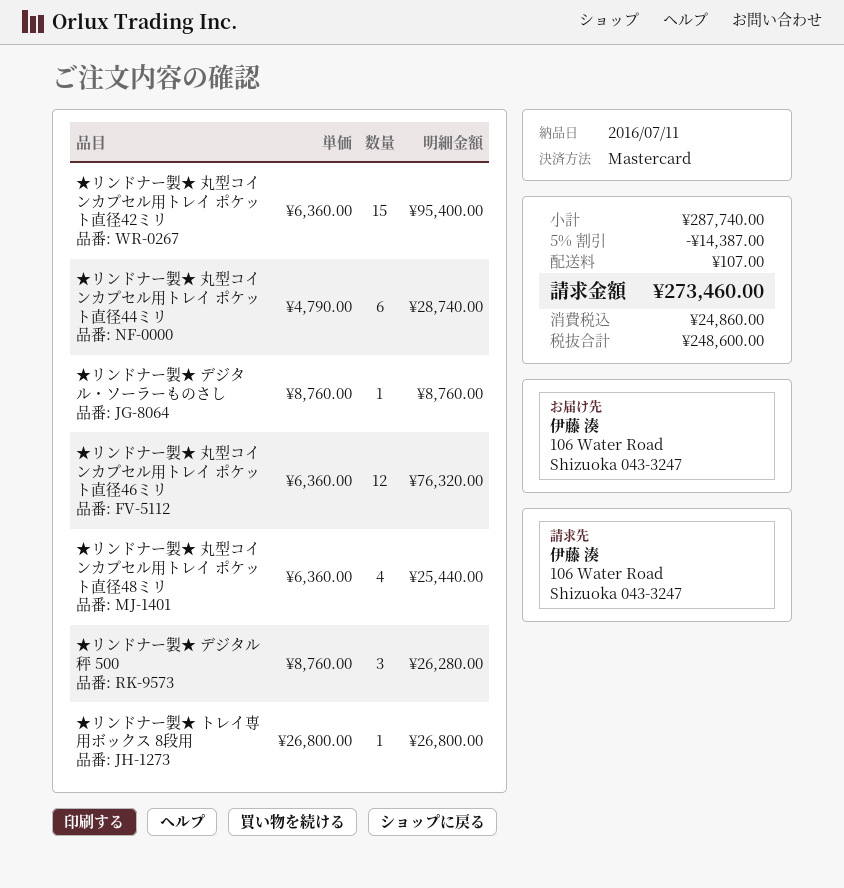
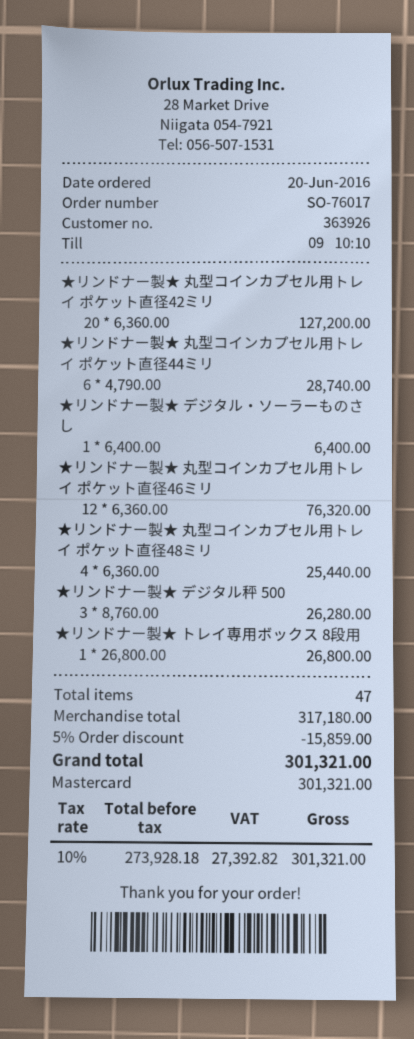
★リンドナー製★ 丸型コインカプセル用トレイ ポケット直径42ミリ: 15 x 6360.00 = 95400.00 -> 20 x 6360.00 = 127200.00
★リンドナー製★ デジタル・ソーラーものさし: 1 x 8760.00 = 8760.00 -> 1 x 6400.00 = 6400.00
subtotal: 287740.00 -> 317180.00
discount: 5% = 14387.00 -> 5% = 15859.00
shipping: 107.00 -> none
net: 248600.00 -> 273928.18
tax: 24860.00 -> 27392.82
total: 273460.00 -> 301321.00

